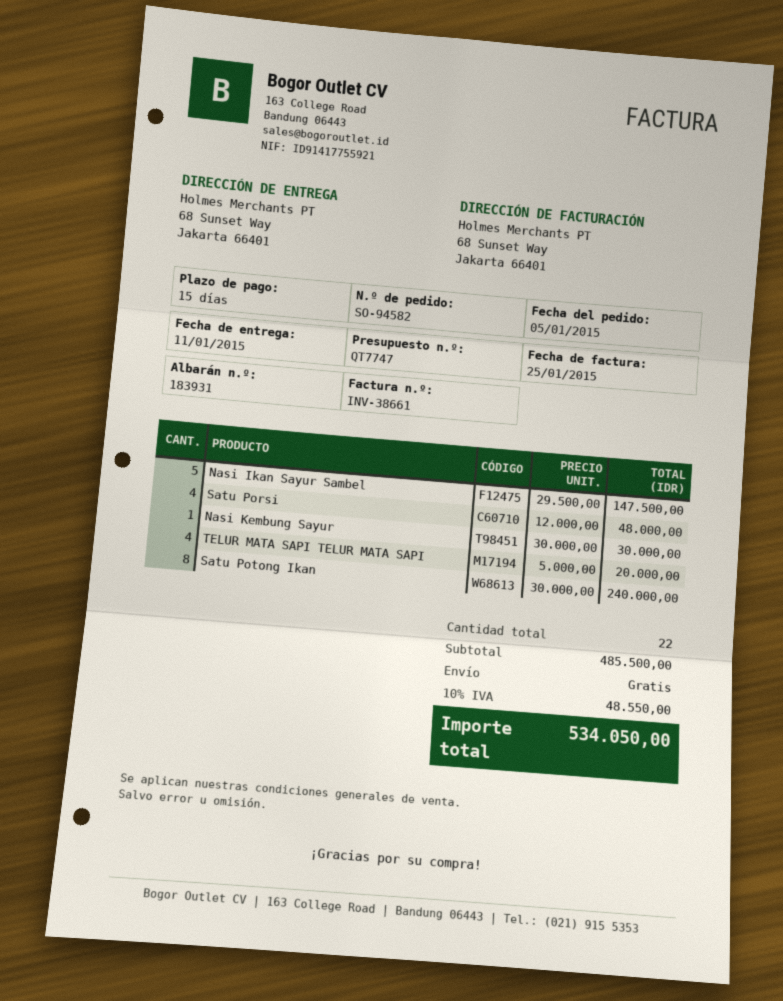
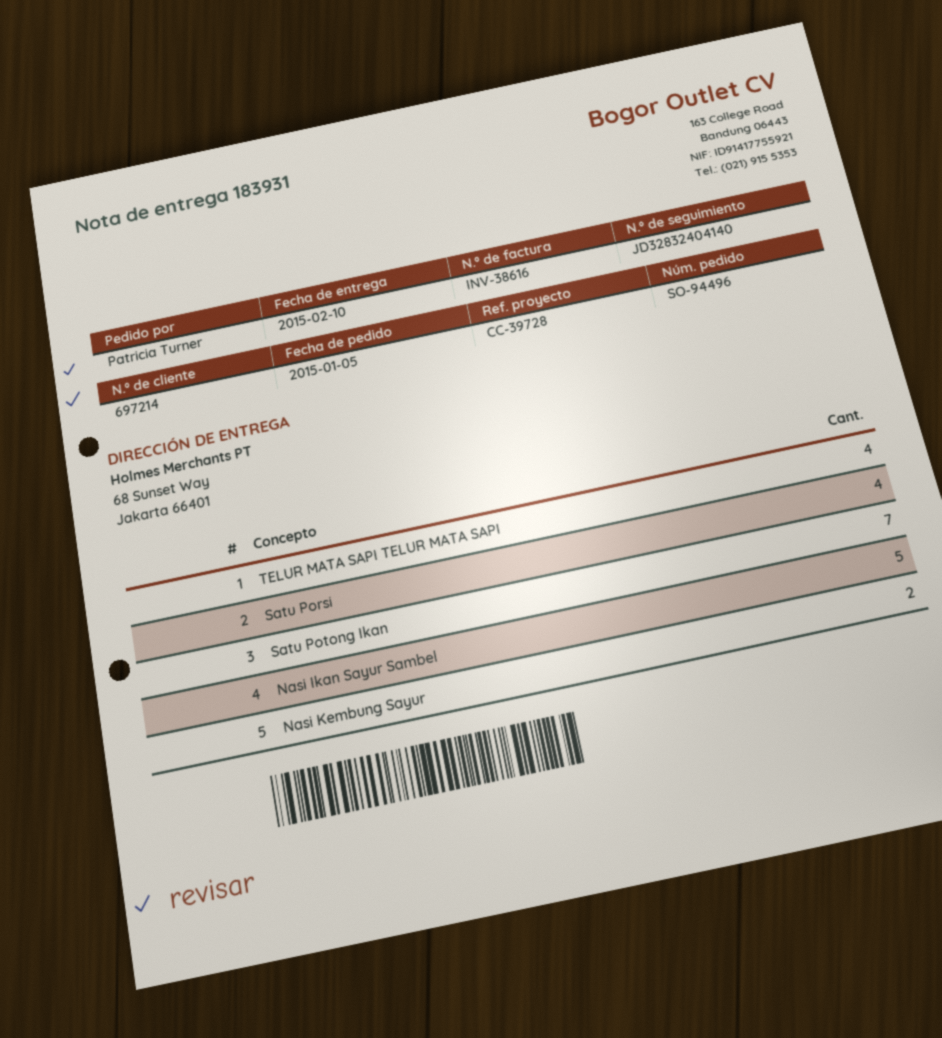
order number: SO-94582 -> SO-94496
delivery date: 2015-01-11 -> 2015-02-10
invoice number: INV-38661 -> INV-38616
Nasi Kembung Sayur: 1 -> 2
Satu Potong Ikan: 8 -> 7

